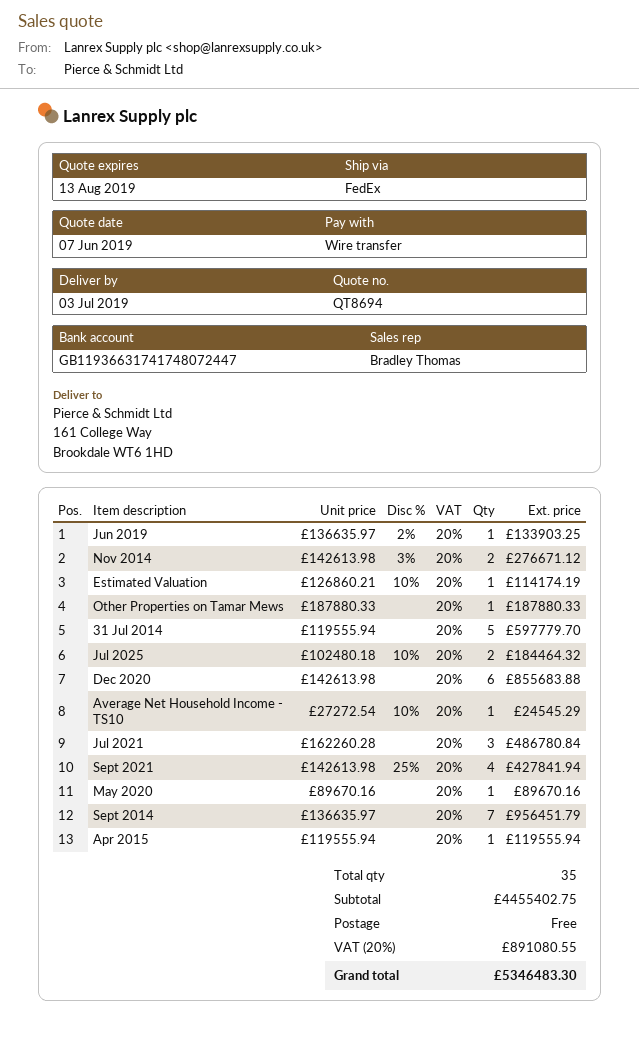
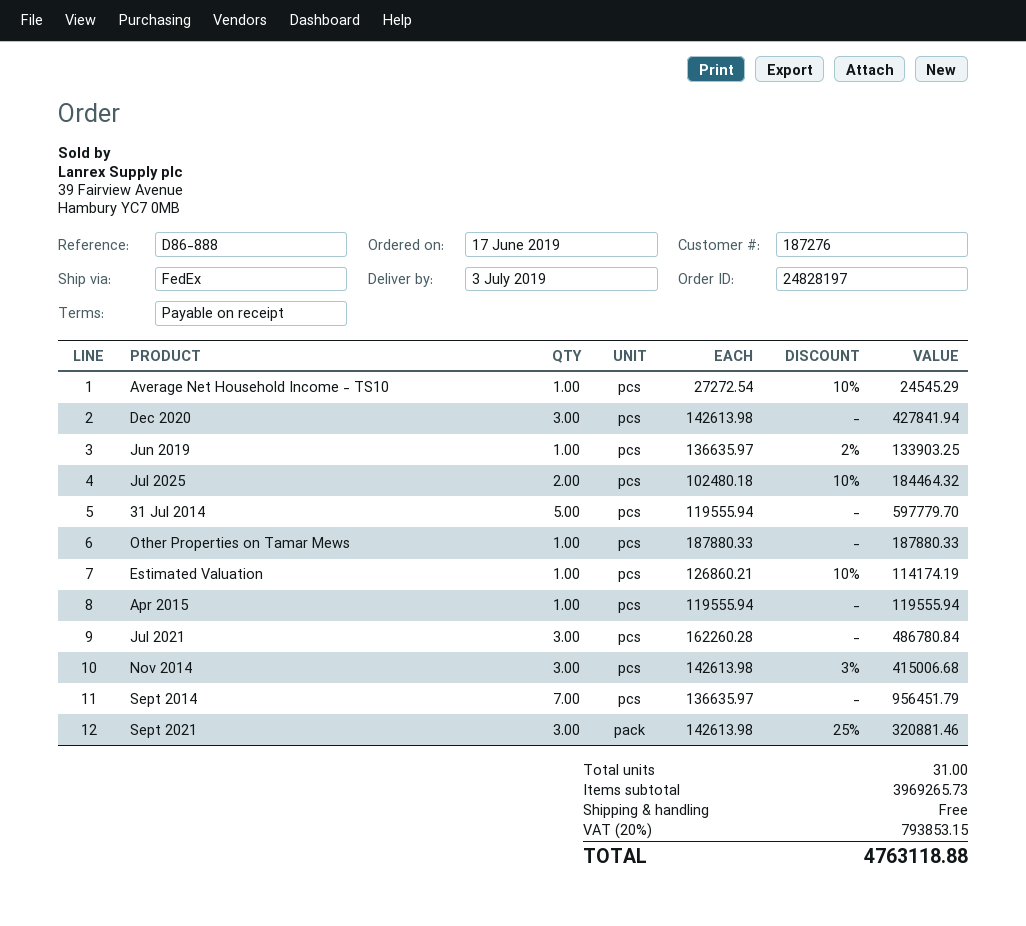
Nov 2014: 2 x 142613.98 - 3% = 276671.12 -> 3 x 142613.98 - 3% = 415006.68
Dec 2020: 6 x 142613.98 = 855683.88 -> 3 x 142613.98 = 427841.94
Sept 2021: 4 x 142613.98 - 25% = 427841.94 -> 3 x 142613.98 - 25% = 320881.46
May 2020: 1 x 89670.16 = 89670.16 -> none
total quantity: 35 -> 31
subtotal: 4455402.75 -> 3969265.73
tax: 20% = 891080.55 -> 20% = 793853.15
total: 5346483.30 -> 4763118.88

